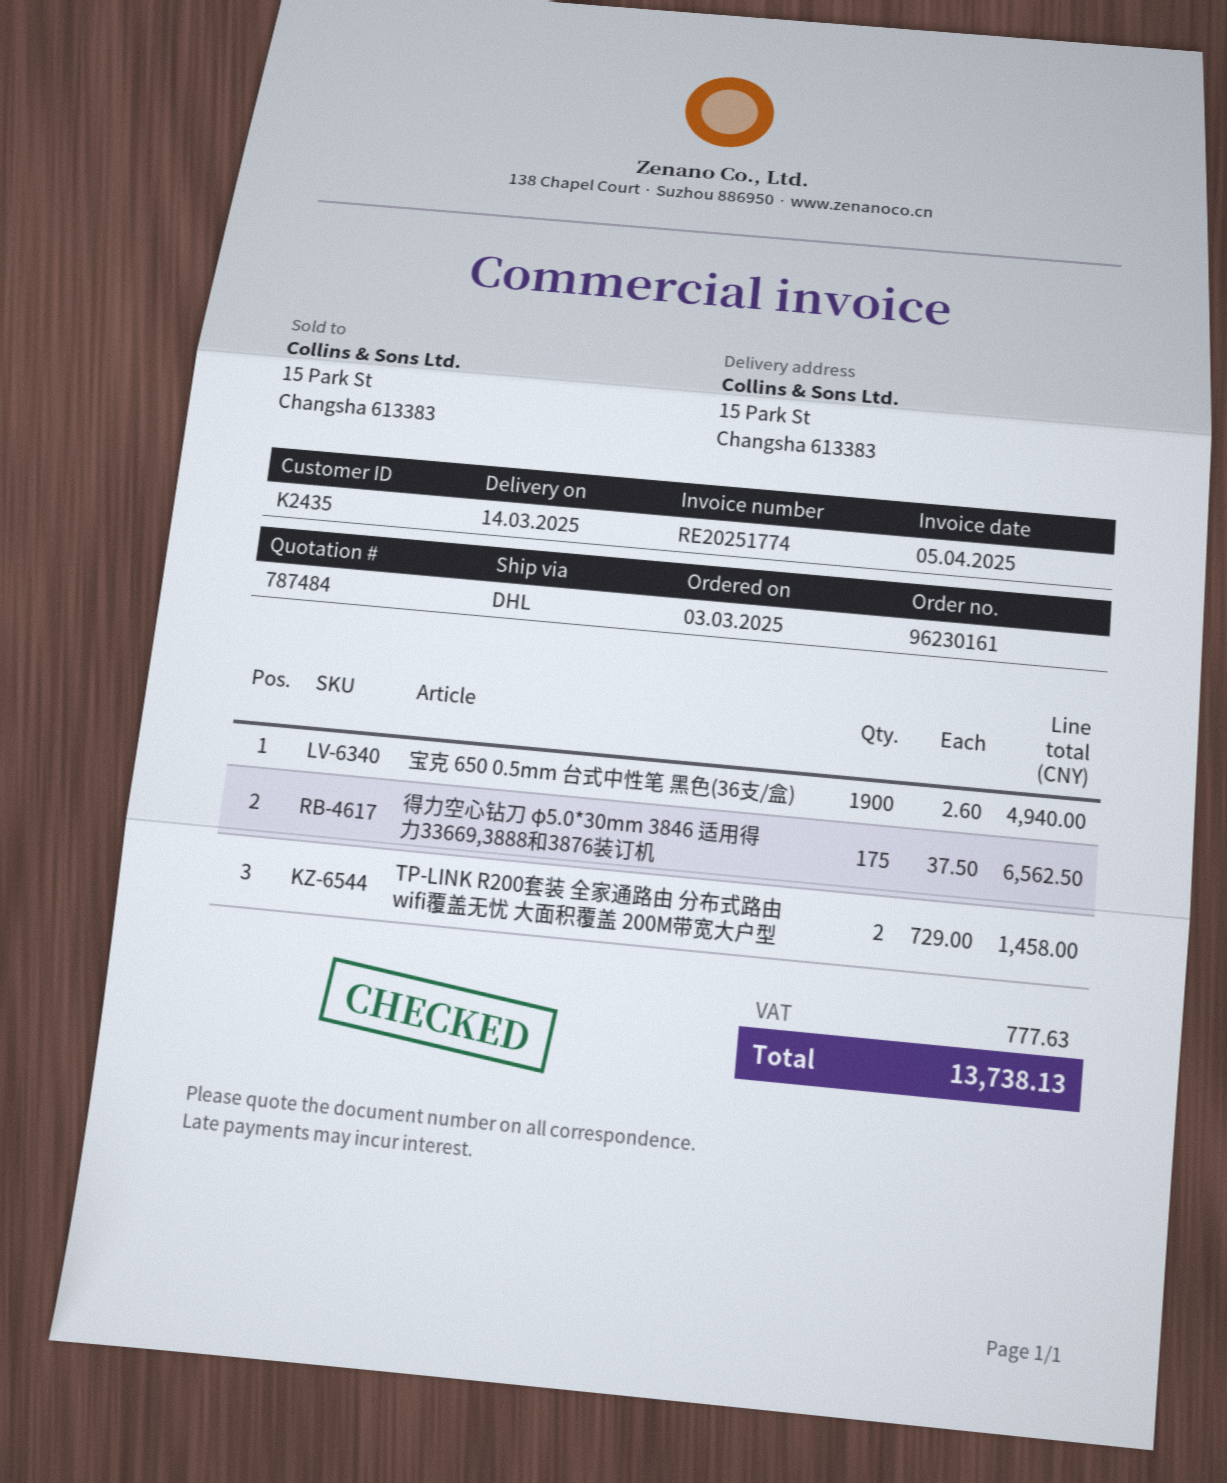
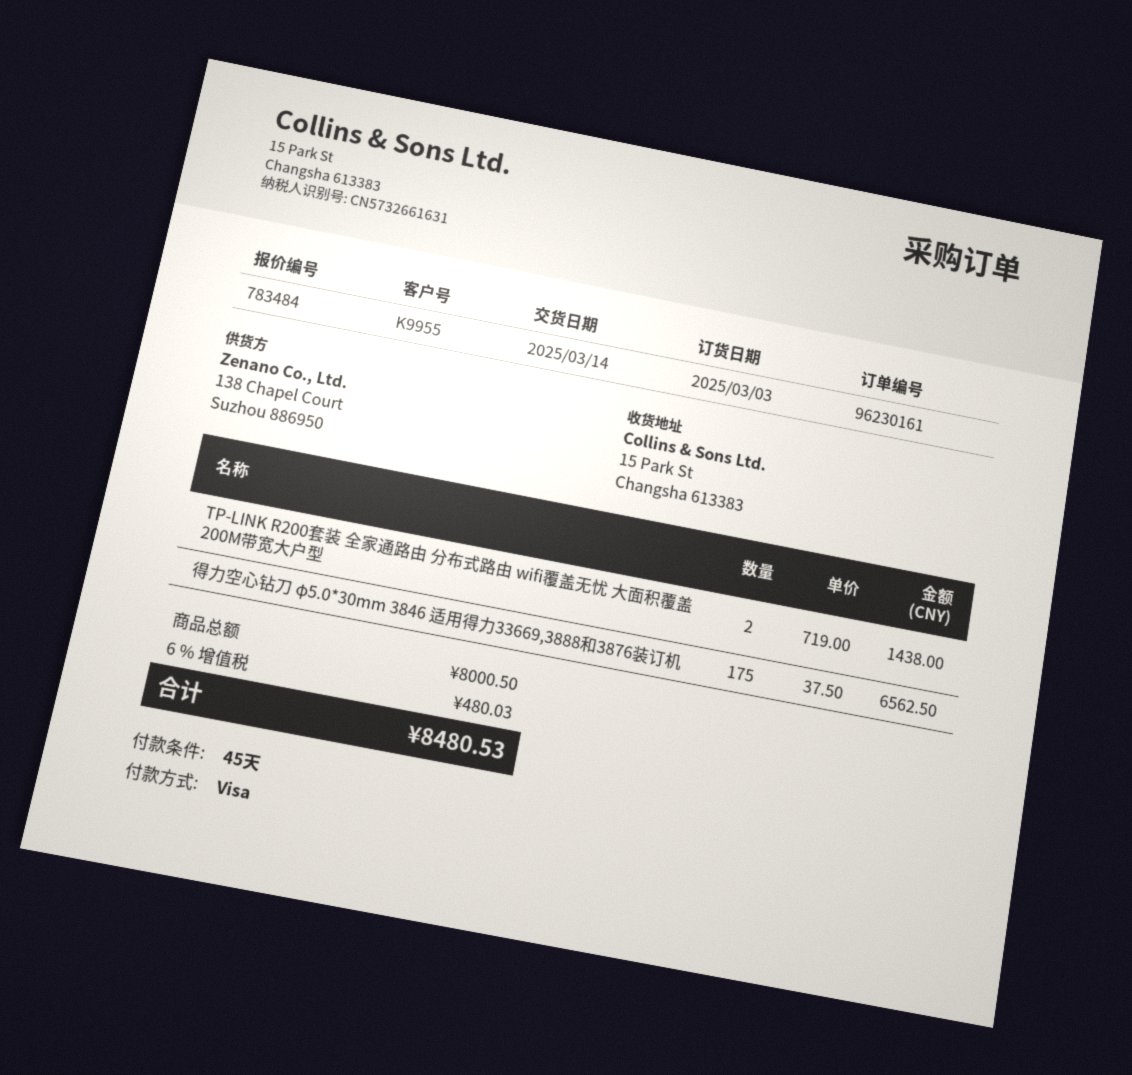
quote number: 787484 -> 783484
customer number: K2435 -> K9955
宝克 650 0.5mm 台式中性笔 黑色(36支/盒): 1900 x 2.60 = 4940.00 -> none
TP-LINK R200套装 全家通路由 分布式路由 wifi覆盖无忧 大面积覆盖 200M带宽大户型: 2 x 729.00 = 1458.00 -> 2 x 719.00 = 1438.00
tax: 777.63 -> 480.03
total: 13738.13 -> 8480.53

